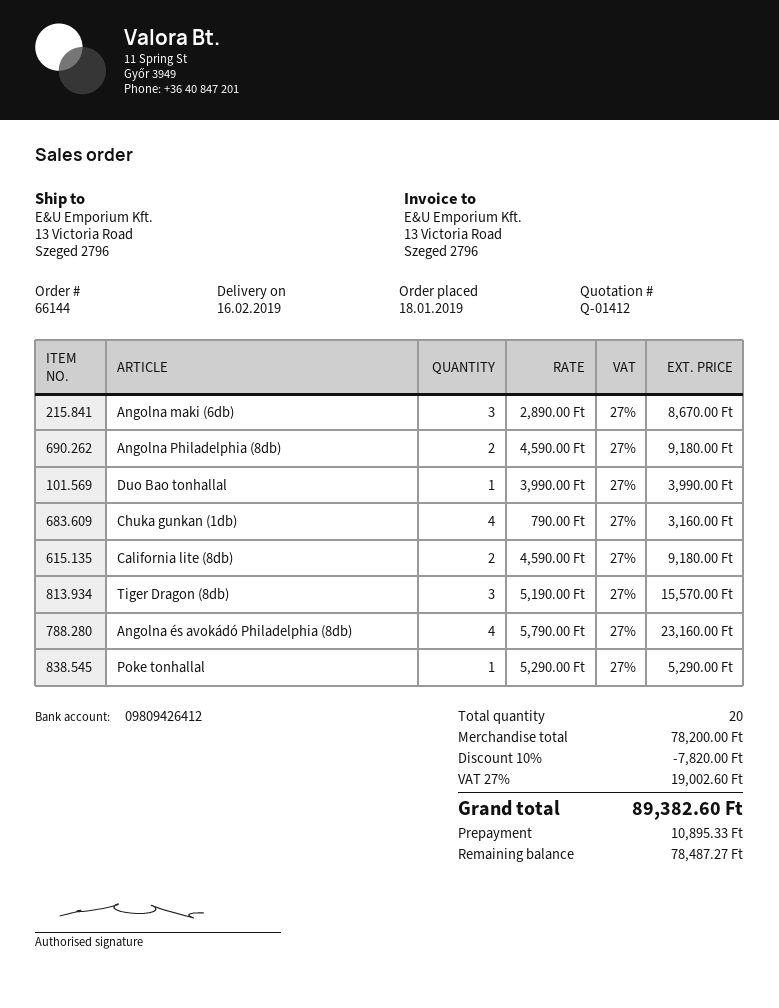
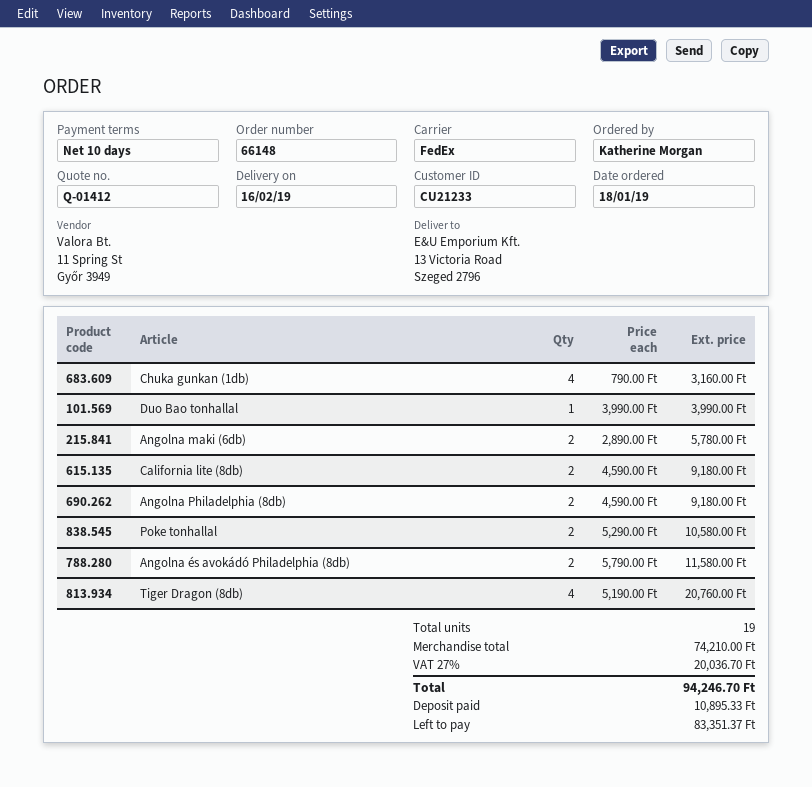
order number: 66144 -> 66148
Angolna maki (6db): 3 x 2890.00 = 8670.00 -> 2 x 2890.00 = 5780.00
Tiger Dragon (8db): 3 x 5190.00 = 15570.00 -> 4 x 5190.00 = 20760.00
Angolna és avokádó Philadelphia (8db): 4 x 5790.00 = 23160.00 -> 2 x 5790.00 = 11580.00
Poke tonhallal: 1 x 5290.00 = 5290.00 -> 2 x 5290.00 = 10580.00
total quantity: 20 -> 19
subtotal: 78200.00 -> 74210.00
discount: 10% = 7820.00 -> none
tax: 27% = 19002.60 -> 27% = 20036.70
total: 89382.60 -> 94246.70
balance: 78487.27 -> 83351.37

